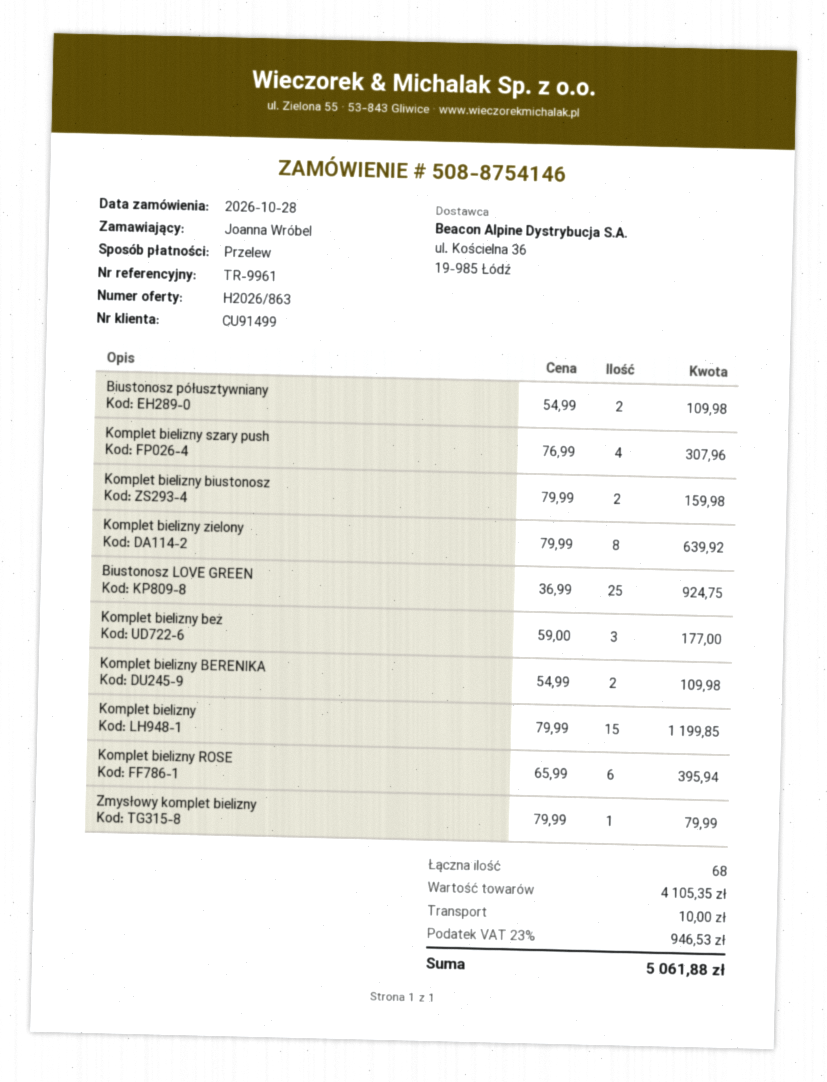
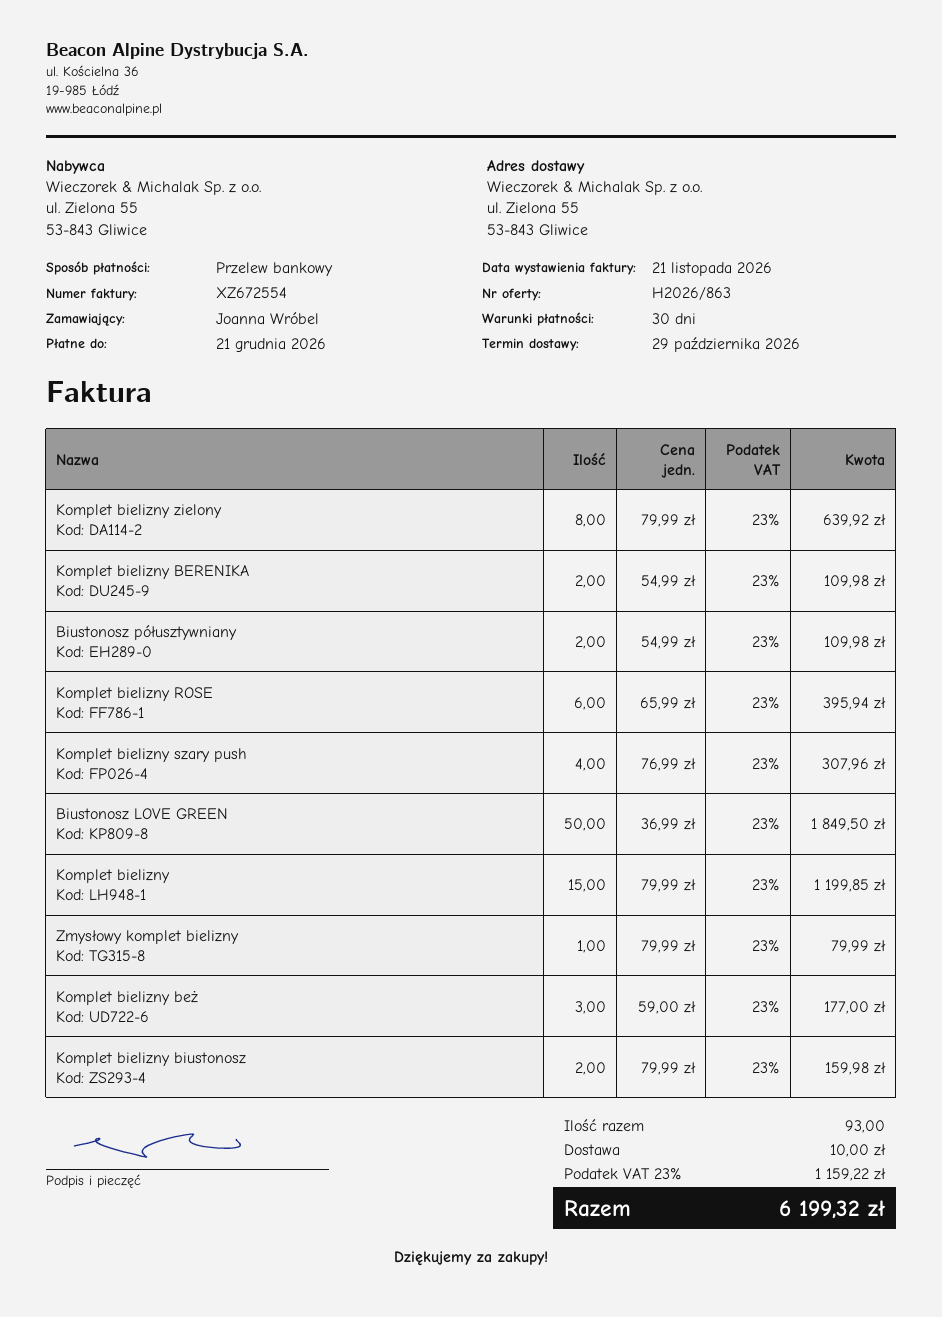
Biustonosz LOVE GREEN: 25 x 36.99 = 924.75 -> 50 x 36.99 = 1849.50
total quantity: 68 -> 93
tax: 23% = 946.53 -> 23% = 1159.22
total: 5061.88 -> 6199.32

